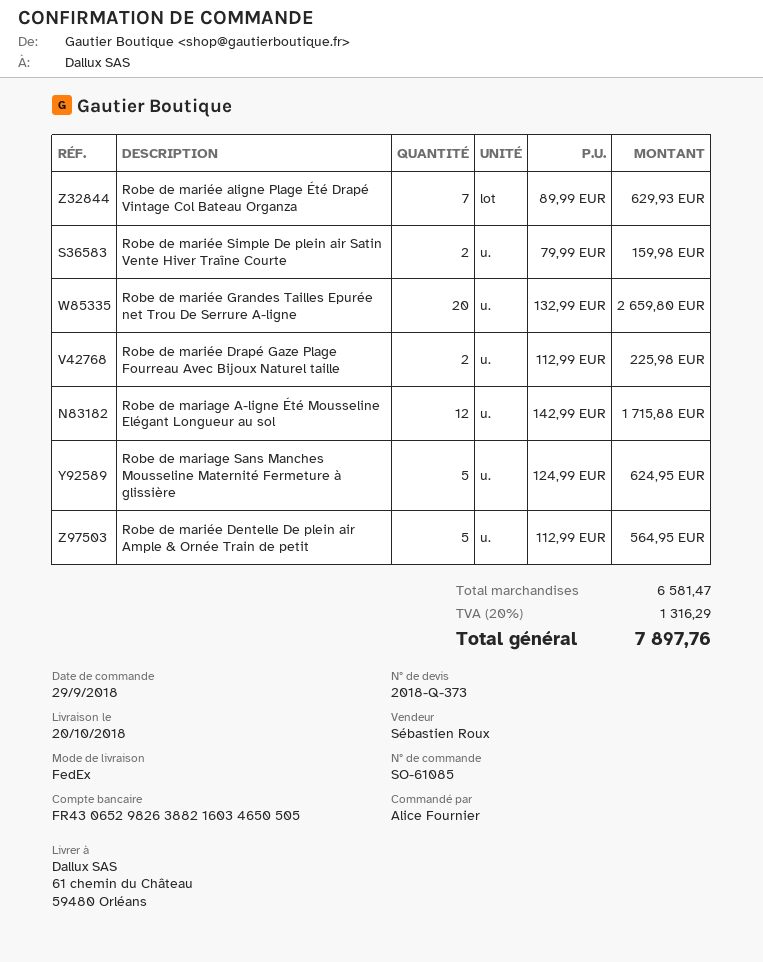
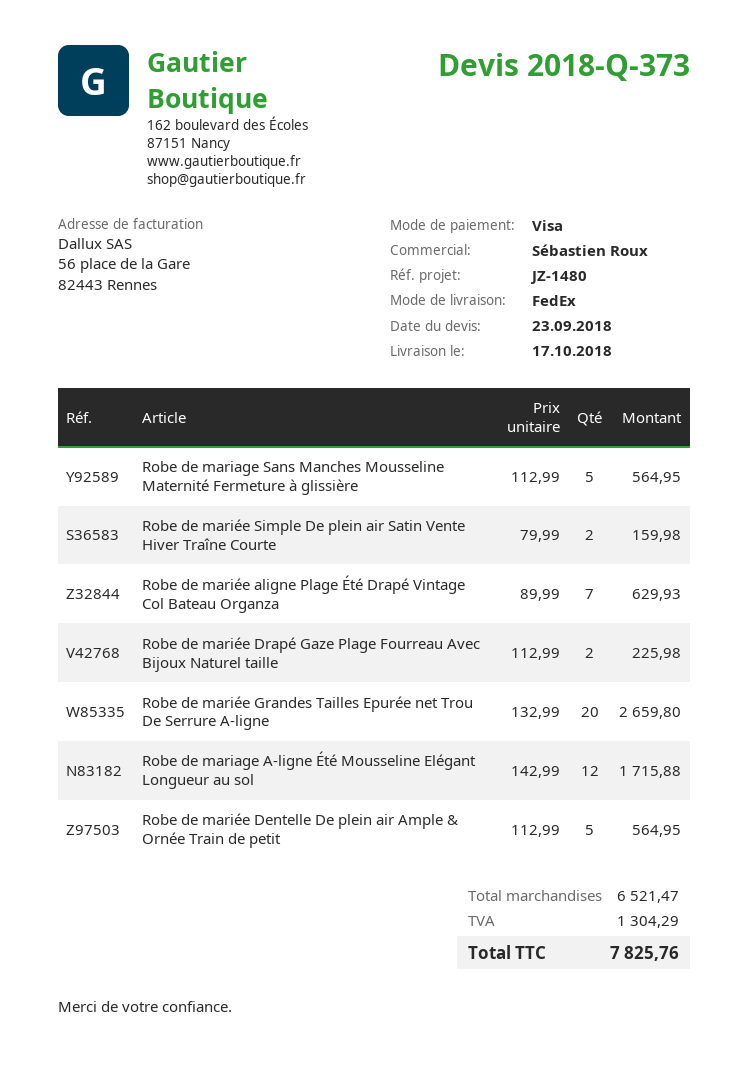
delivery date: 2018-10-20 -> 2018-10-17
Robe de mariage Sans Manches Mousseline Maternité Fermeture à glissière: 5 x 124.99 = 624.95 -> 5 x 112.99 = 564.95
subtotal: 6581.47 -> 6521.47
tax: 1316.29 -> 1304.29
total: 7897.76 -> 7825.76

